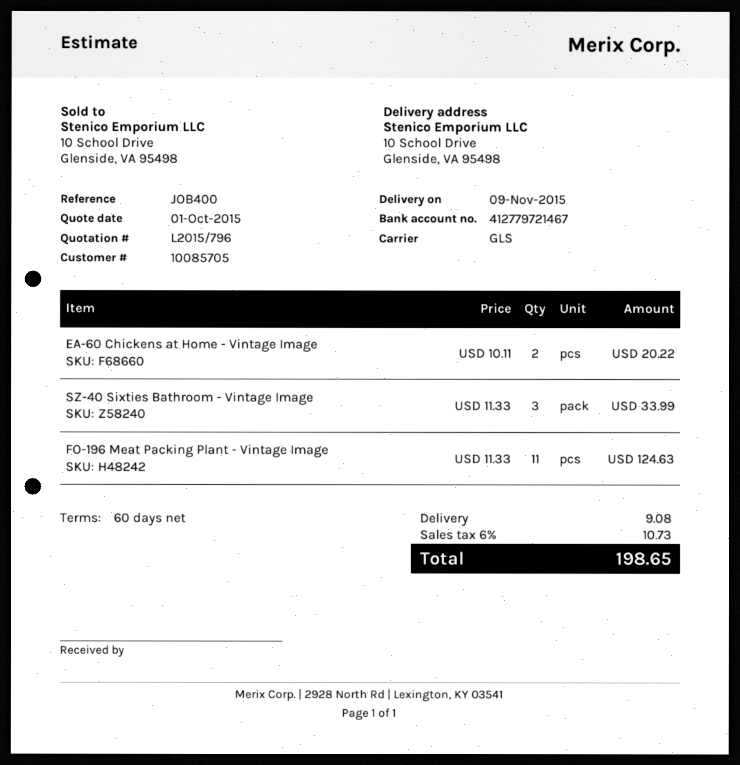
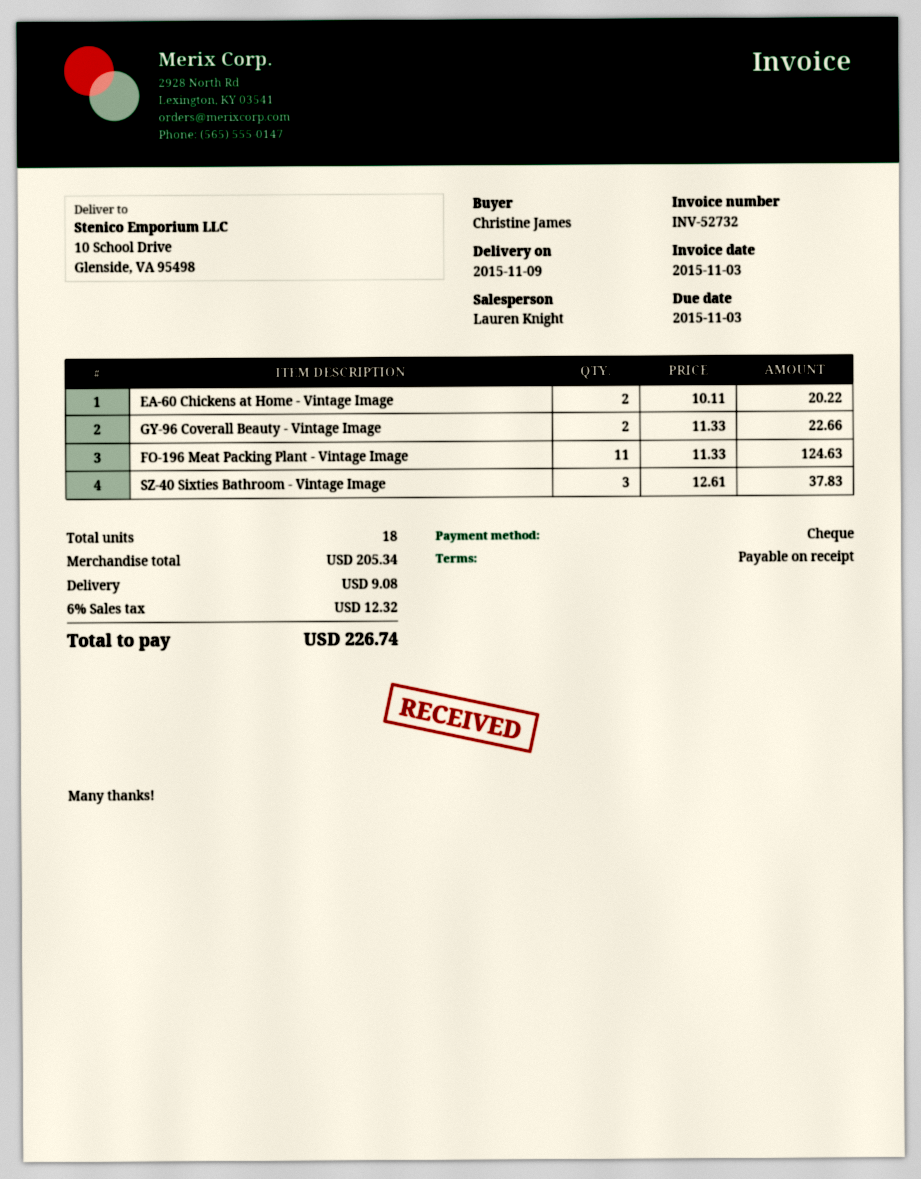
payment terms: 60 days -> on receipt
SZ-40 Sixties Bathroom - Vintage Image: 3 x 11.33 = 33.99 -> 3 x 12.61 = 37.83
GY-96 Coverall Beauty - Vintage Image: none -> 2 x 11.33 = 22.66
tax: 6% = 10.73 -> 6% = 12.32
total: 198.65 -> 226.74

